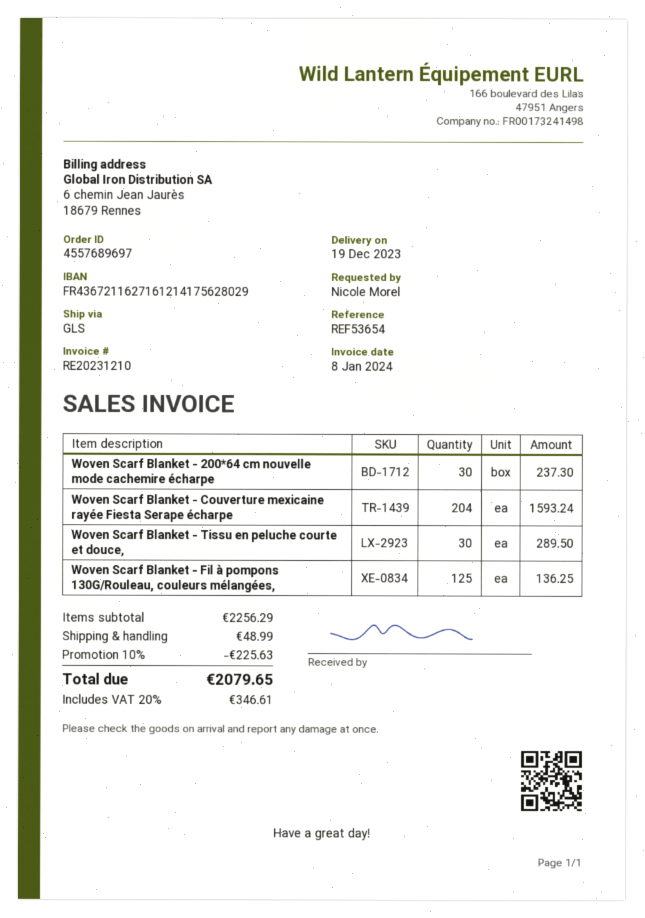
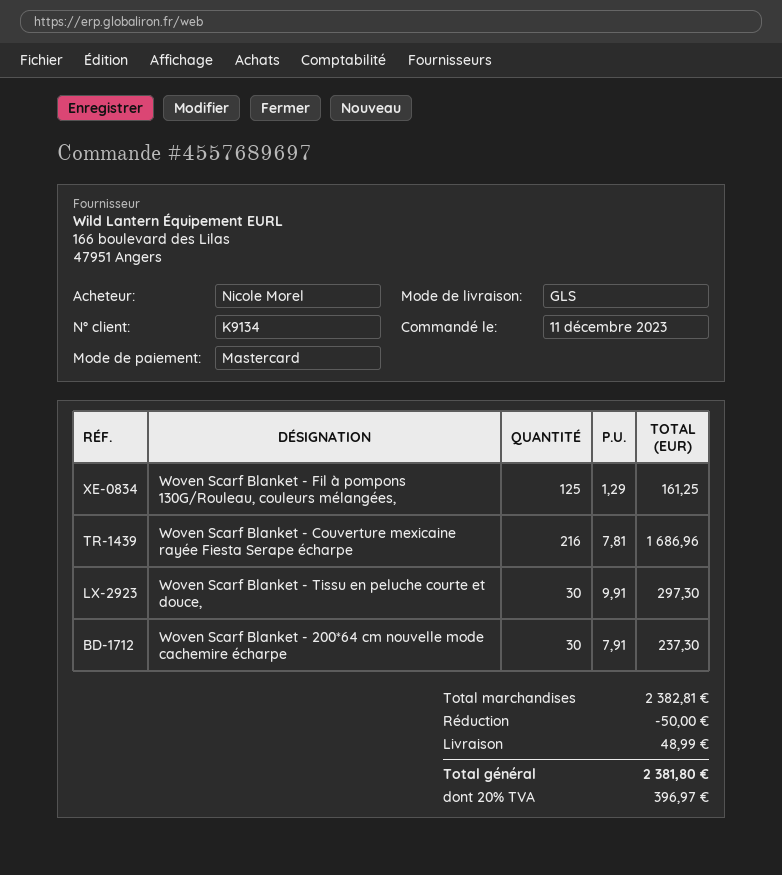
Woven Scarf Blanket - Couverture mexicaine rayée Fiesta Serape écharpe: 204 for 1593.24 -> 216 for 1686.96
Woven Scarf Blanket - Tissu en peluche courte et douce,: 30 for 289.50 -> 30 for 297.30
Woven Scarf Blanket - Fil à pompons 130G/Rouleau, couleurs mélangées,: 125 for 136.25 -> 125 for 161.25
subtotal: 2256.29 -> 2382.81
discount: 225.63 -> 50.00
tax: 20% = 346.61 -> 20% = 396.97
total: 2079.65 -> 2381.80

